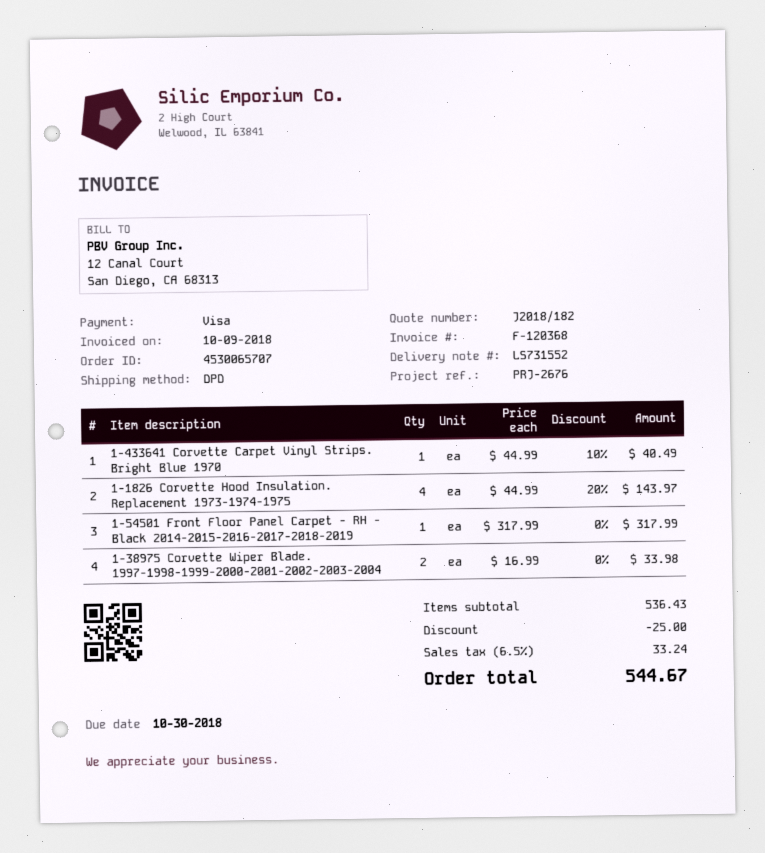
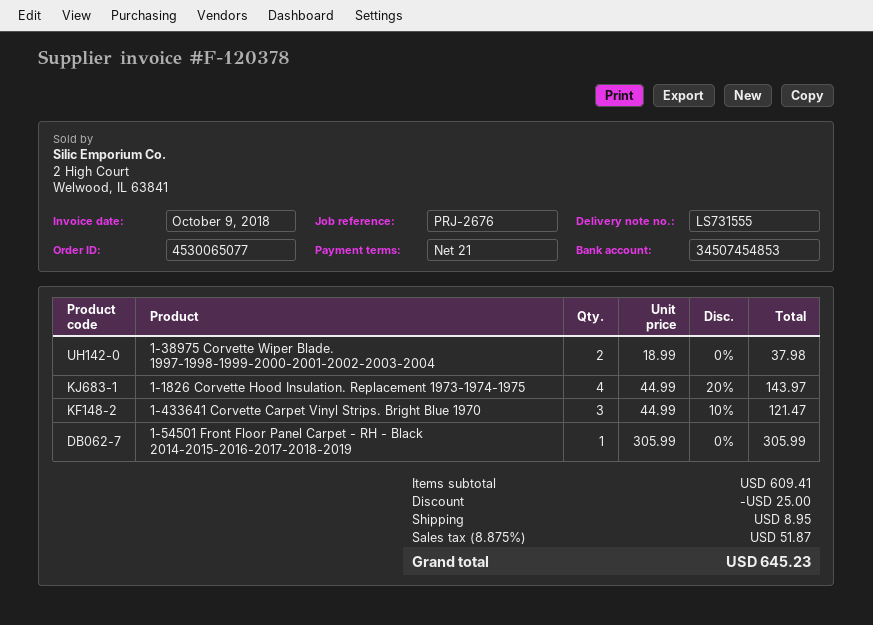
order number: 4530065707 -> 4530065077
delivery note number: LS731552 -> LS731555
invoice number: F-120368 -> F-120378
1-433641 Corvette Carpet Vinyl Strips. Bright Blue 1970: 1 x 44.99 - 10% = 40.49 -> 3 x 44.99 - 10% = 121.47
1-54501 Front Floor Panel Carpet - RH - Black 2014-2015-2016-2017-2018-2019: 1 x 317.99 = 317.99 -> 1 x 305.99 = 305.99
1-38975 Corvette Wiper Blade. 1997-1998-1999-2000-2001-2002-2003-2004: 2 x 16.99 = 33.98 -> 2 x 18.99 = 37.98
subtotal: 536.43 -> 609.41
shipping: none -> 8.95
tax: 6.5% = 33.24 -> 8.875% = 51.87
total: 544.67 -> 645.23

